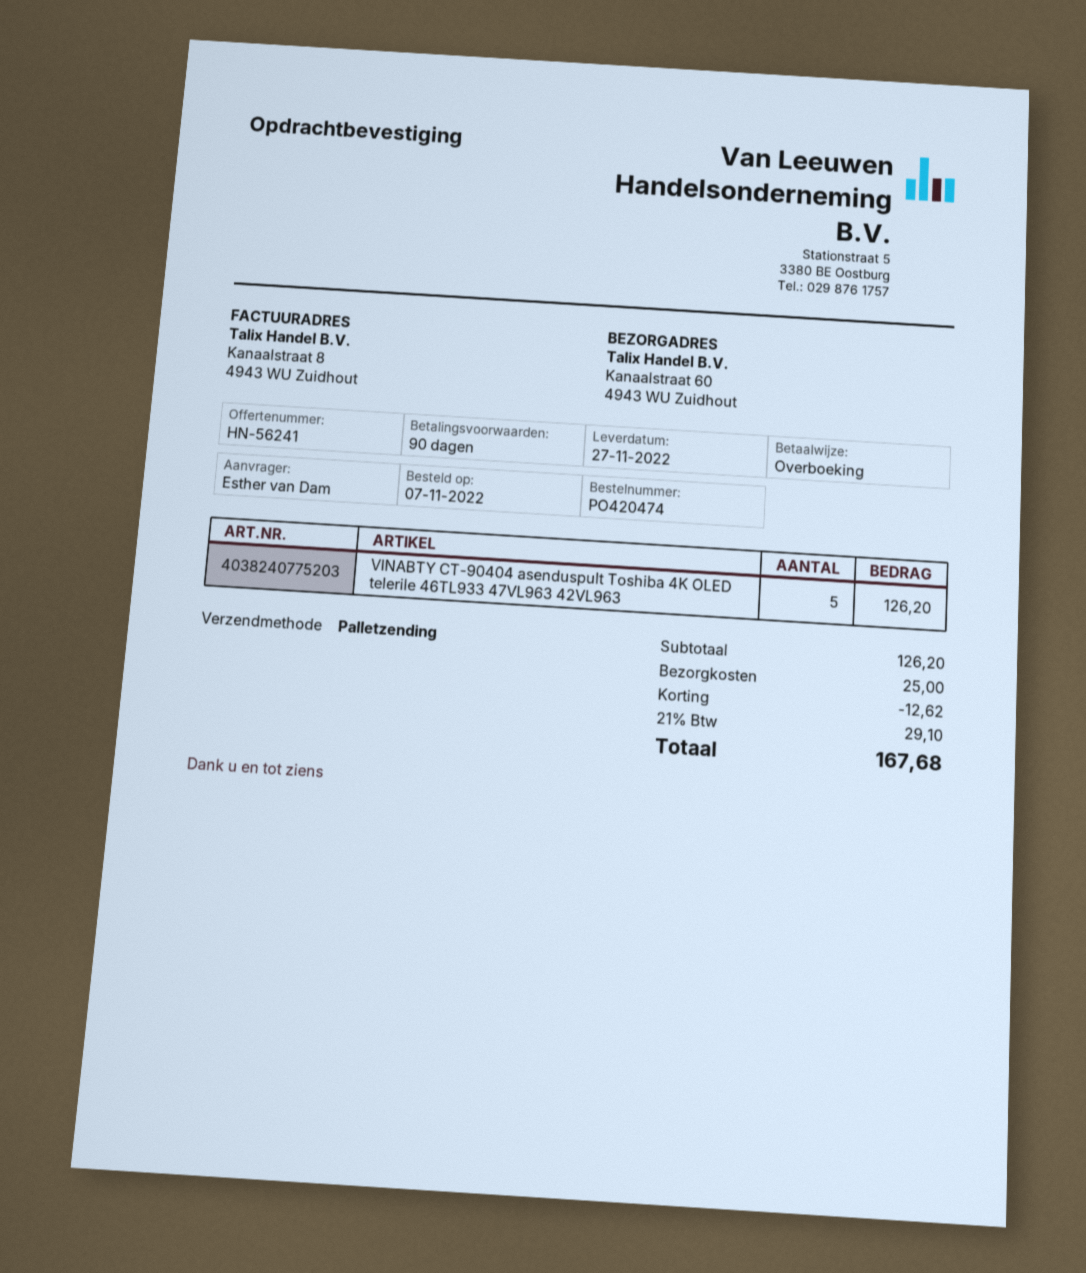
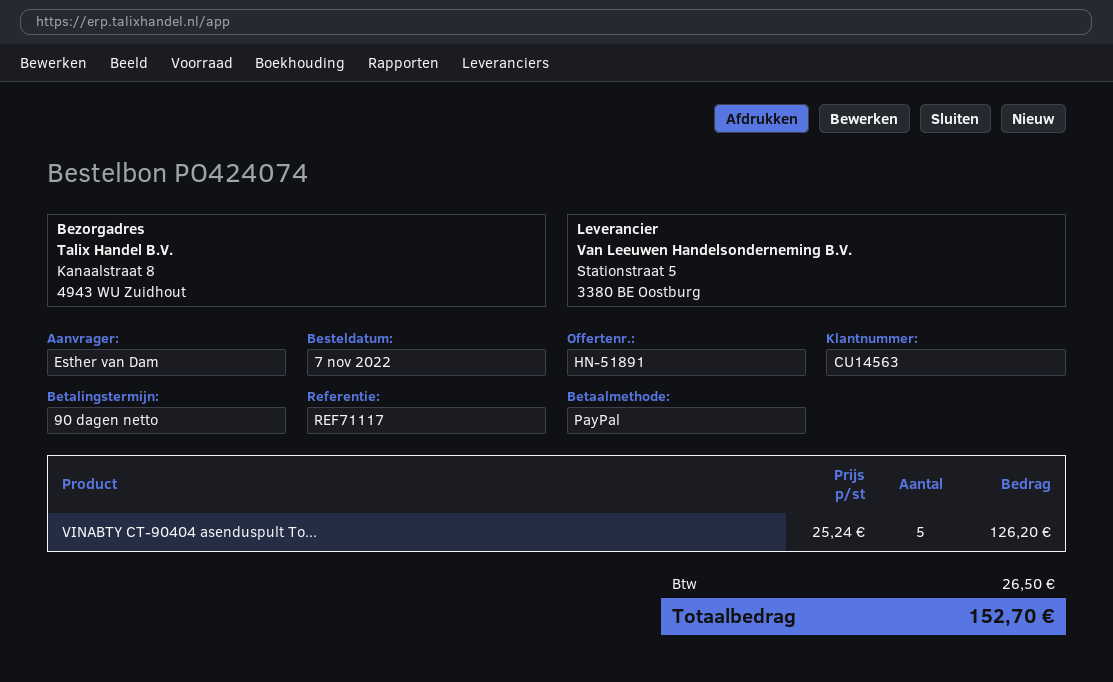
quote number: HN-56241 -> HN-51891
order number: PO420474 -> PO424074
payment method: bank transfer -> PayPal
ship to: Kanaalstraat 60, 4943 WU Zuidhout -> Kanaalstraat 8, 4943 WU Zuidhout
discount: 12.62 -> none
shipping: 25.00 -> none
tax: 29.10 -> 26.50
total: 167.68 -> 152.70

